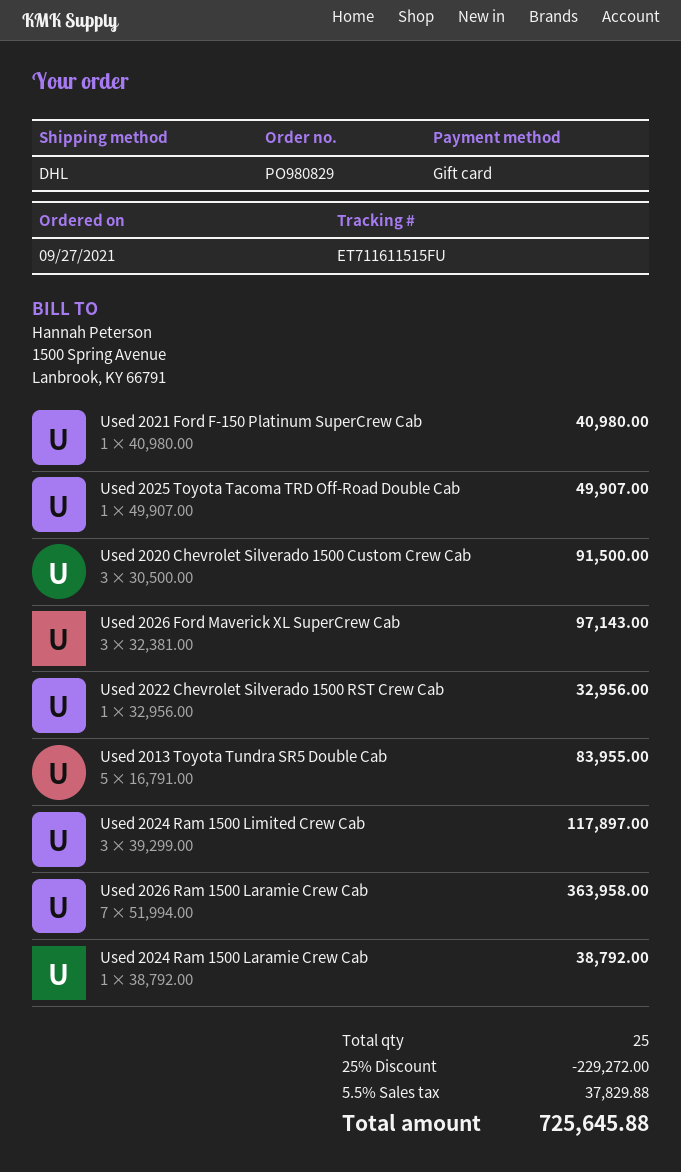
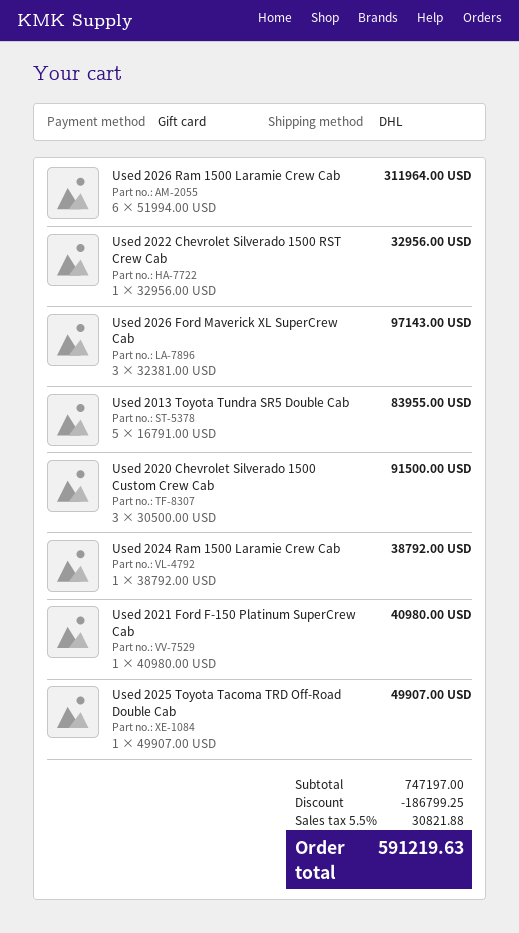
Used 2024 Ram 1500 Limited Crew Cab: 3 x 39299.00 = 117897.00 -> none
Used 2026 Ram 1500 Laramie Crew Cab: 7 x 51994.00 = 363958.00 -> 6 x 51994.00 = 311964.00
discount: 229272.00 -> 186799.25
tax: 5.5% = 37829.88 -> 5.5% = 30821.88
total: 725645.88 -> 591219.63

